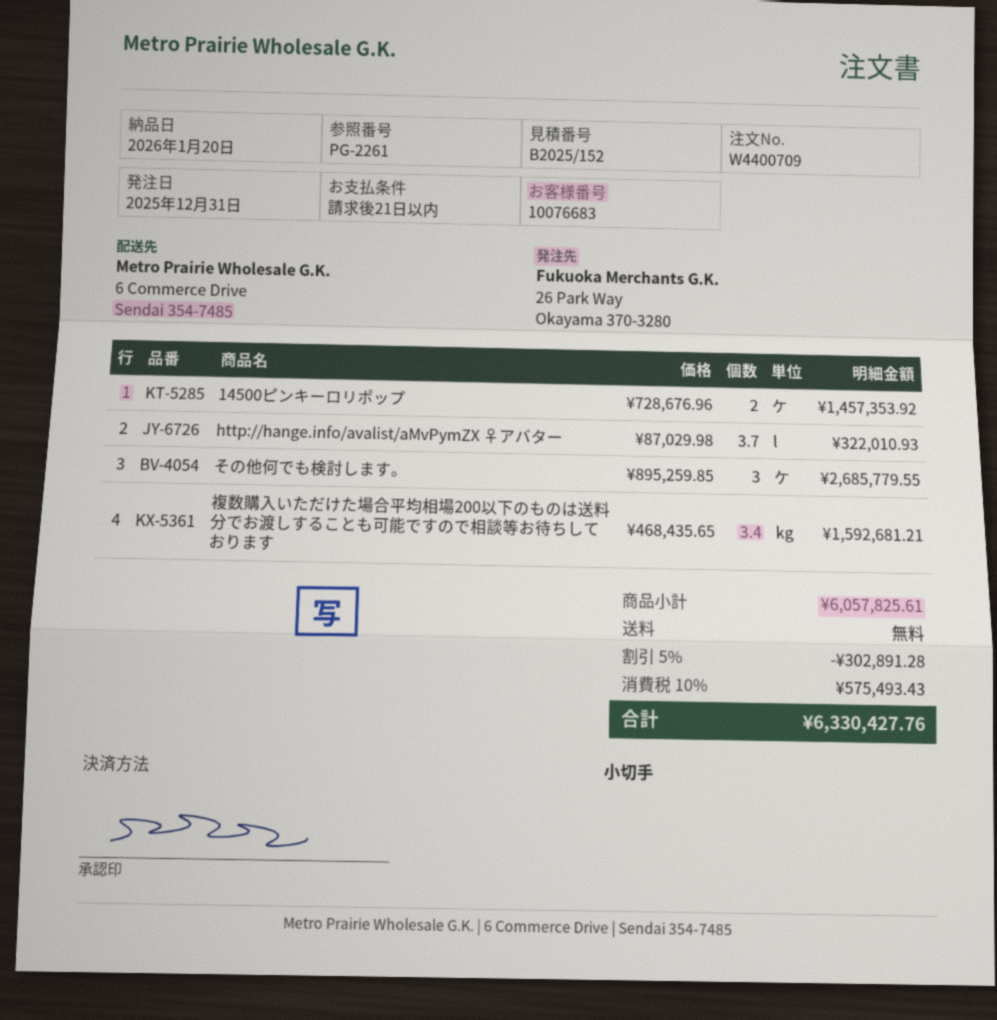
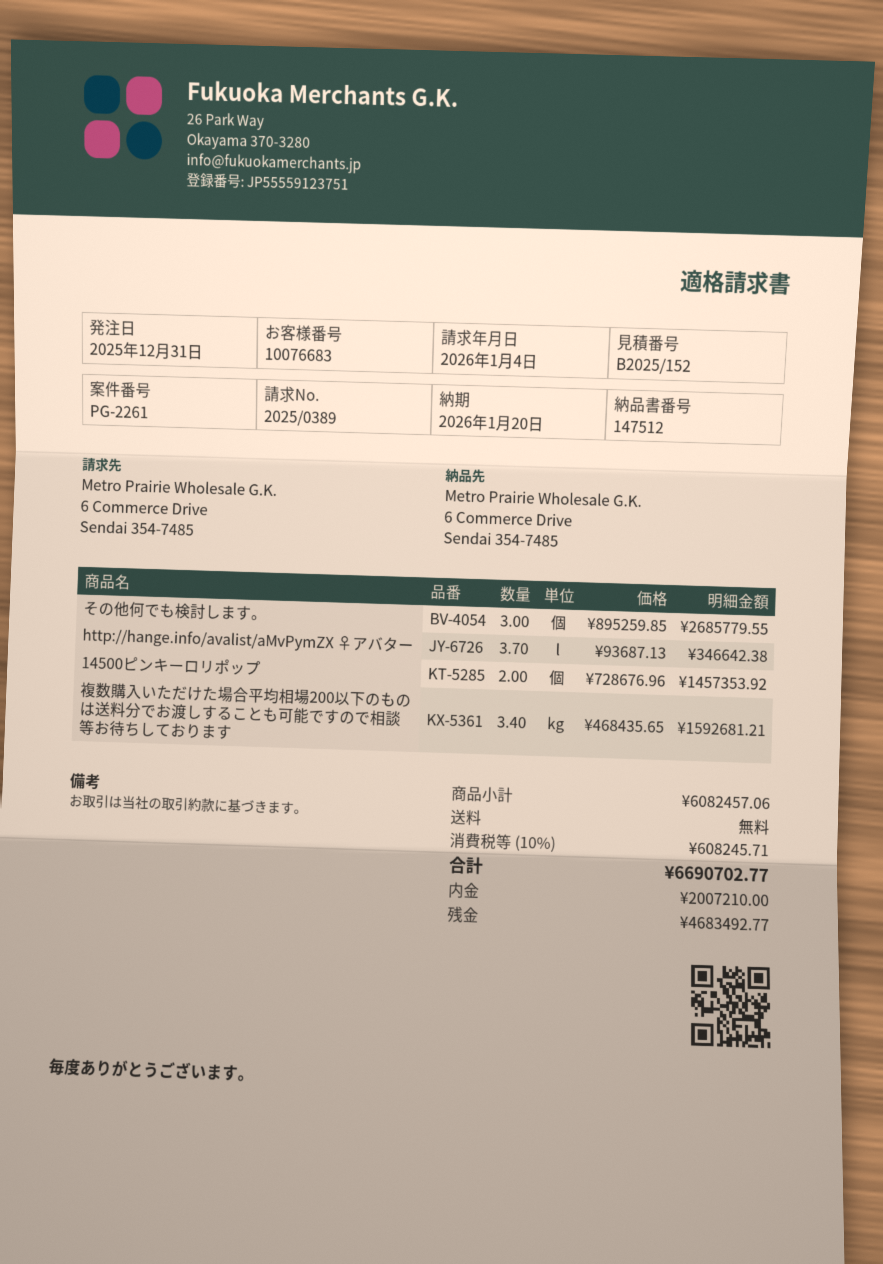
http://hange.info/avalist/aMvPymZX ♀アバター: 3.7 x 87029.98 = 322010.93 -> 3.7 x 93687.13 = 346642.38
subtotal: 6057825.61 -> 6082457.06
discount: 5% = 302891.28 -> none
tax: 10% = 575493.43 -> 10% = 608245.71
total: 6330427.76 -> 6690702.77

